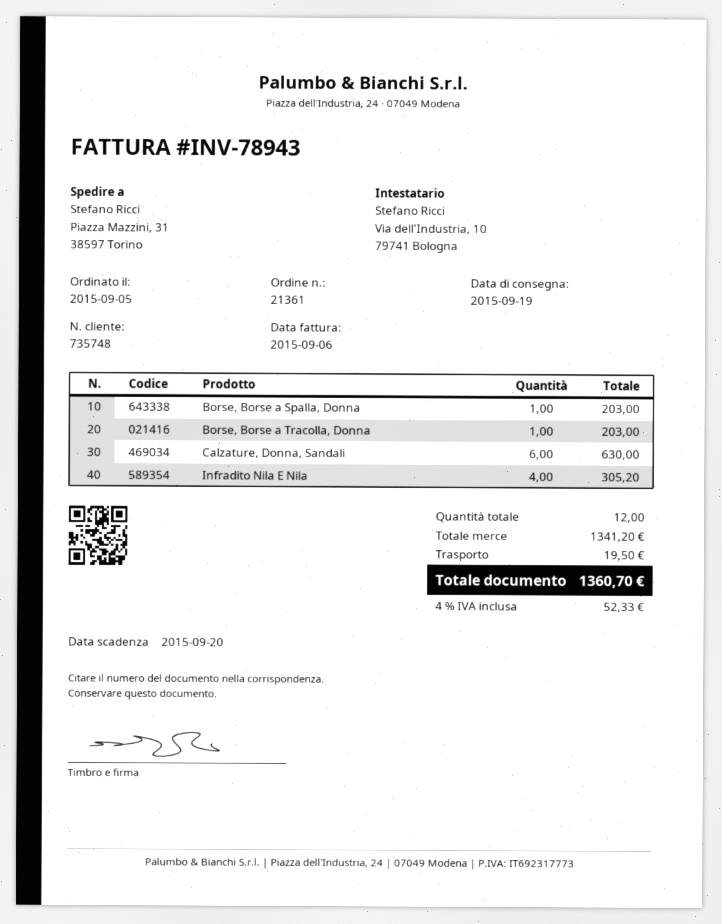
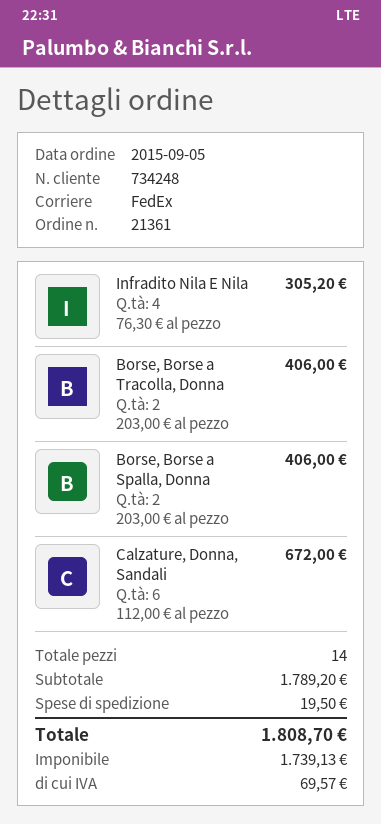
customer number: 735748 -> 734248
Borse, Borse a Spalla, Donna: 1 for 203.00 -> 2 for 406.00
Borse, Borse a Tracolla, Donna: 1 for 203.00 -> 2 for 406.00
Calzature, Donna, Sandali: 6 for 630.00 -> 6 for 672.00
total quantity: 12 -> 14
subtotal: 1341.20 -> 1789.20
tax: 52.33 -> 69.57
total: 1360.70 -> 1808.70

